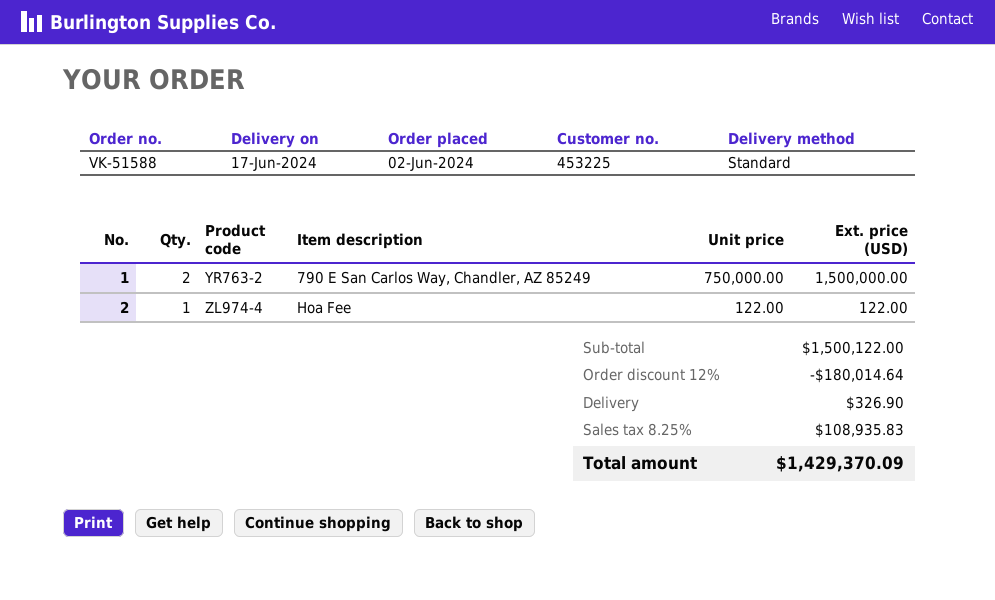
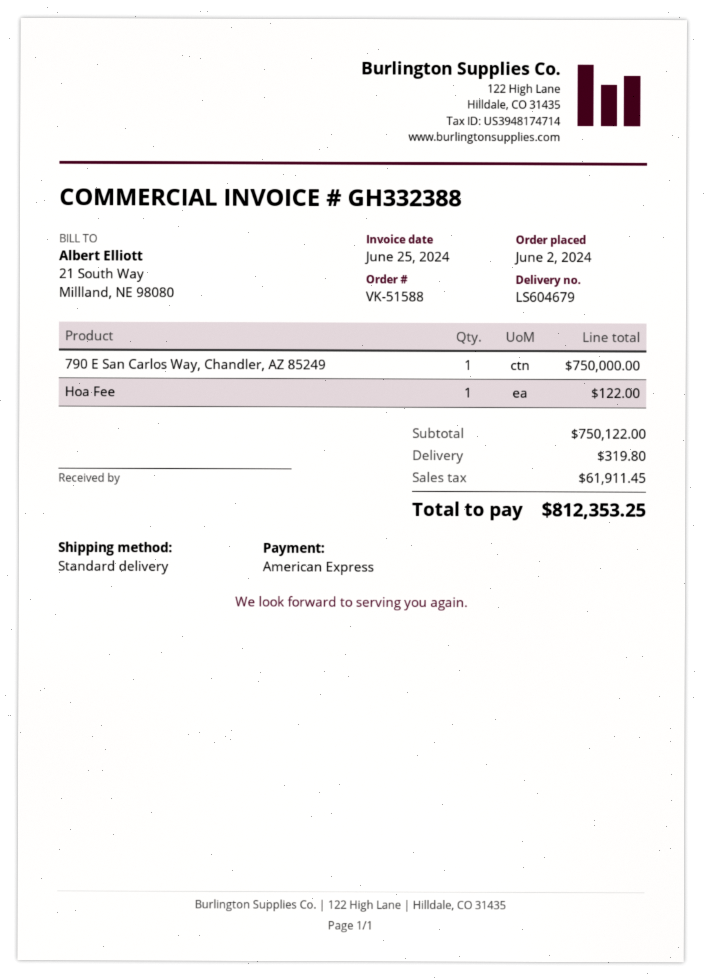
790 E San Carlos Way, Chandler, AZ 85249: 2 for 1500000.00 -> 1 for 750000.00
subtotal: 1500122.00 -> 750122.00
discount: 12% = 180014.64 -> none
shipping: 326.90 -> 319.80
tax: 108935.83 -> 61911.45
total: 1429370.09 -> 812353.25

